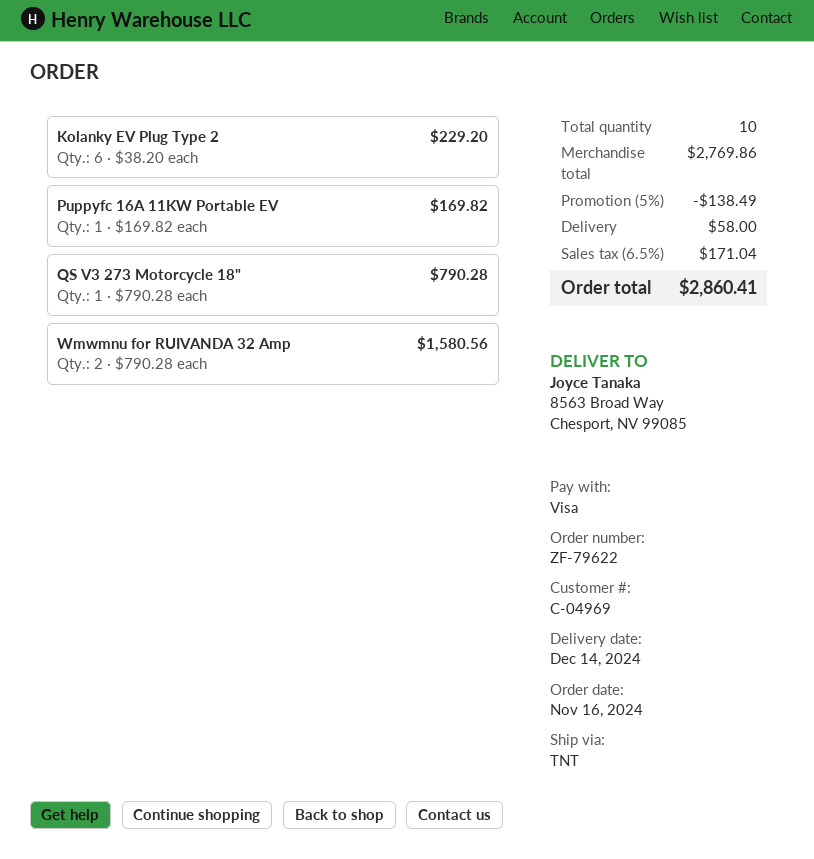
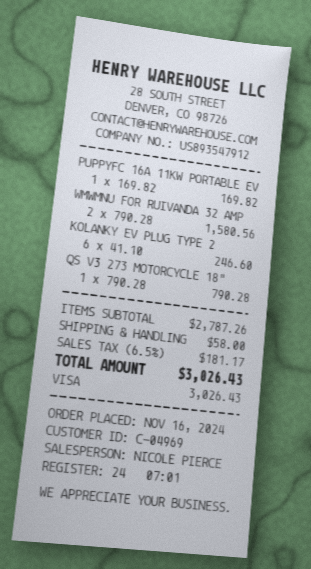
Kolanky EV Plug Type 2: 6 x 38.20 = 229.20 -> 6 x 41.10 = 246.60
subtotal: 2769.86 -> 2787.26
discount: 5% = 138.49 -> none
tax: 6.5% = 171.04 -> 6.5% = 181.17
total: 2860.41 -> 3026.43

